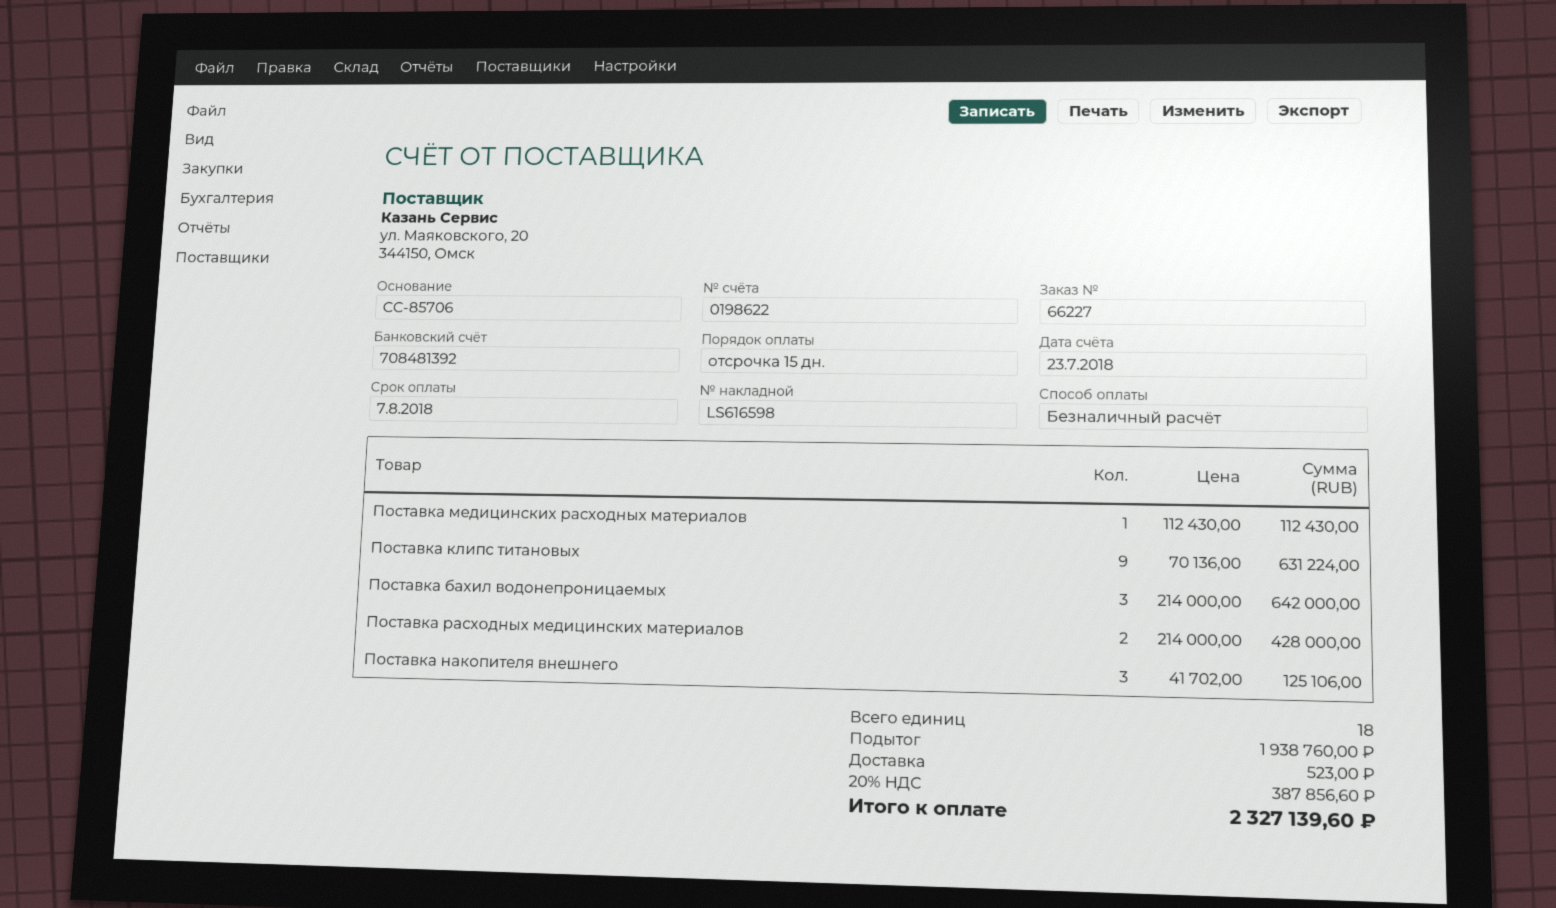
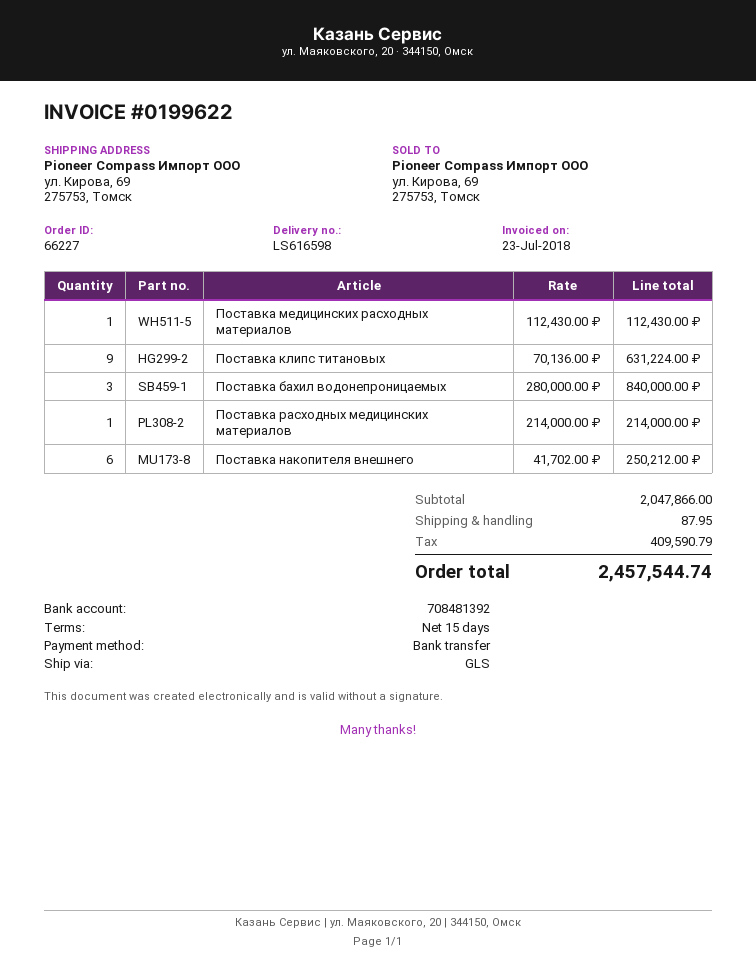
invoice number: 0198622 -> 0199622
Поставка бахил водонепроницаемых: 3 x 214000.00 = 642000.00 -> 3 x 280000.00 = 840000.00
Поставка расходных медицинских материалов: 2 x 214000.00 = 428000.00 -> 1 x 214000.00 = 214000.00
Поставка накопителя внешнего: 3 x 41702.00 = 125106.00 -> 6 x 41702.00 = 250212.00
subtotal: 1938760.00 -> 2047866.00
shipping: 523.00 -> 87.95
tax: 387856.60 -> 409590.79
total: 2327139.60 -> 2457544.74

